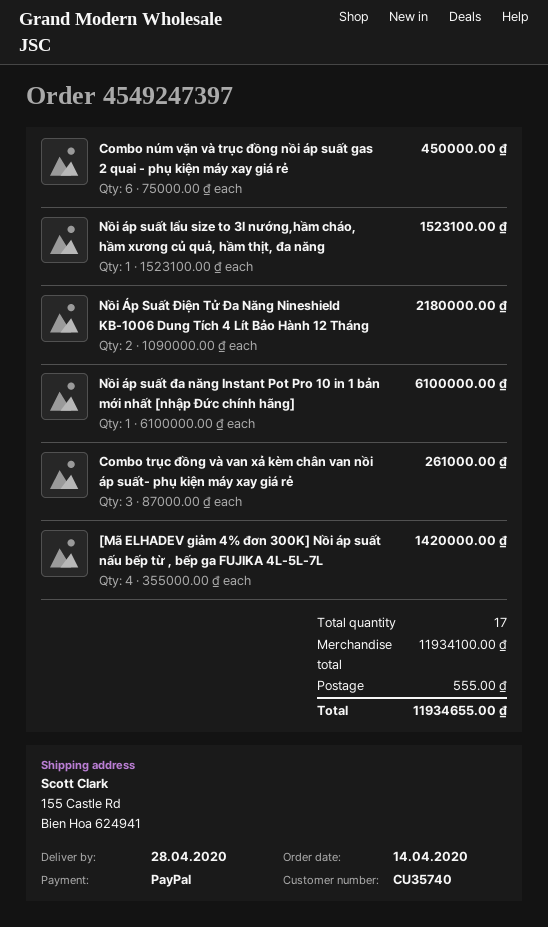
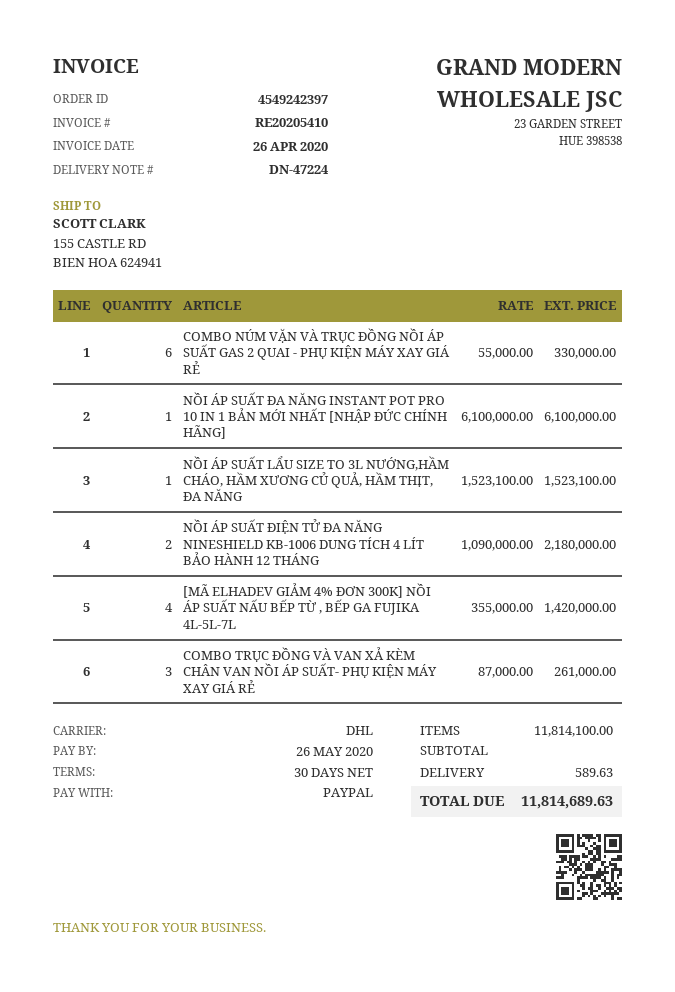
order number: 4549247397 -> 4549242397
Combo núm vặn và trục đồng nồi áp suất gas 2 quai - phụ kiện máy xay giá rẻ: 6 x 75000.00 = 450000.00 -> 6 x 55000.00 = 330000.00
subtotal: 11934100.00 -> 11814100.00
shipping: 555.00 -> 589.63
total: 11934655.00 -> 11814689.63

